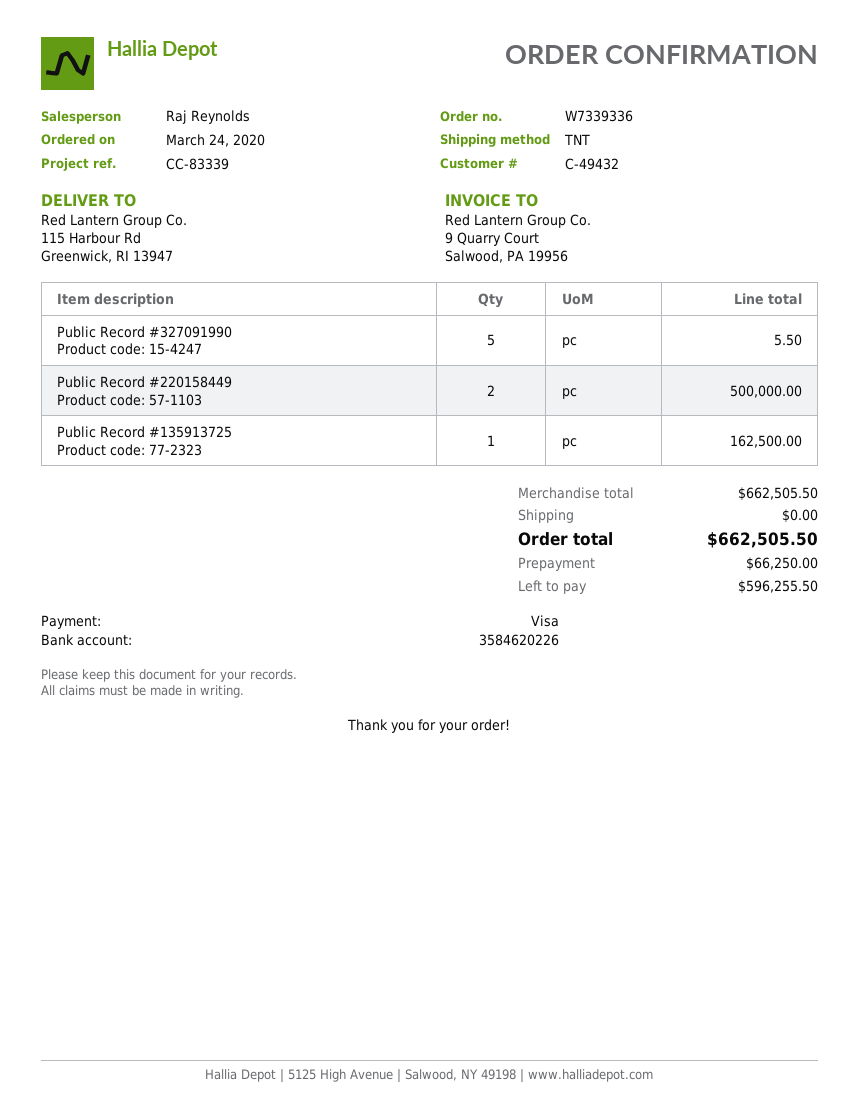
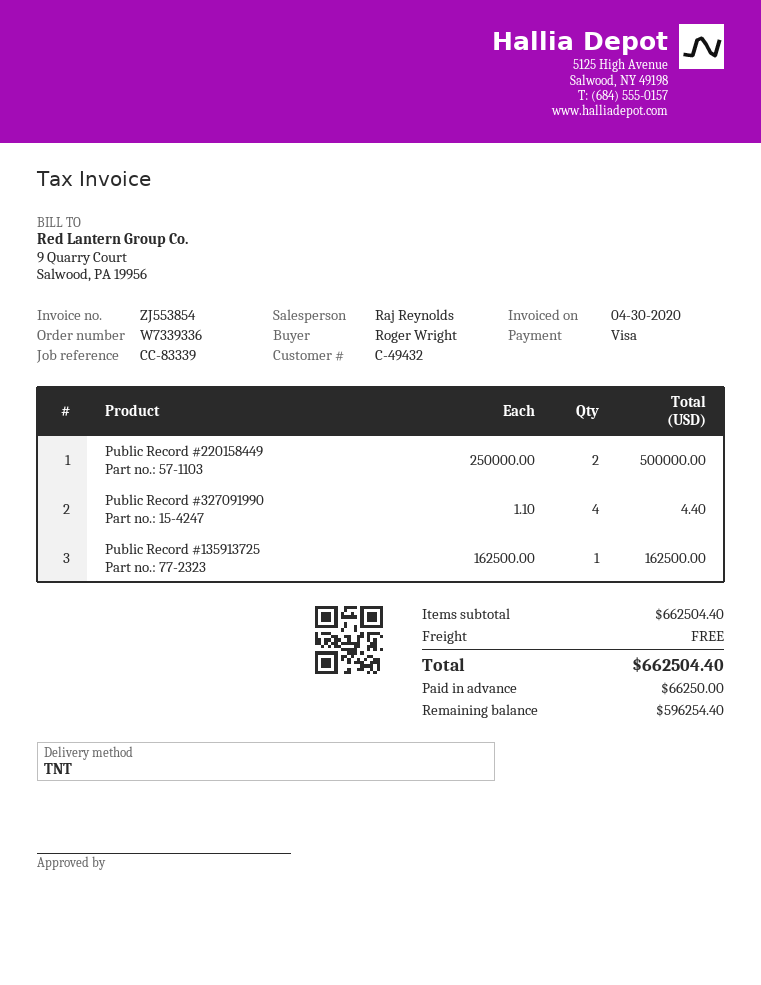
Public Record #327091990: 5 for 5.50 -> 4 for 4.40
subtotal: 662505.50 -> 662504.40
total: 662505.50 -> 662504.40
balance: 596255.50 -> 596254.40

